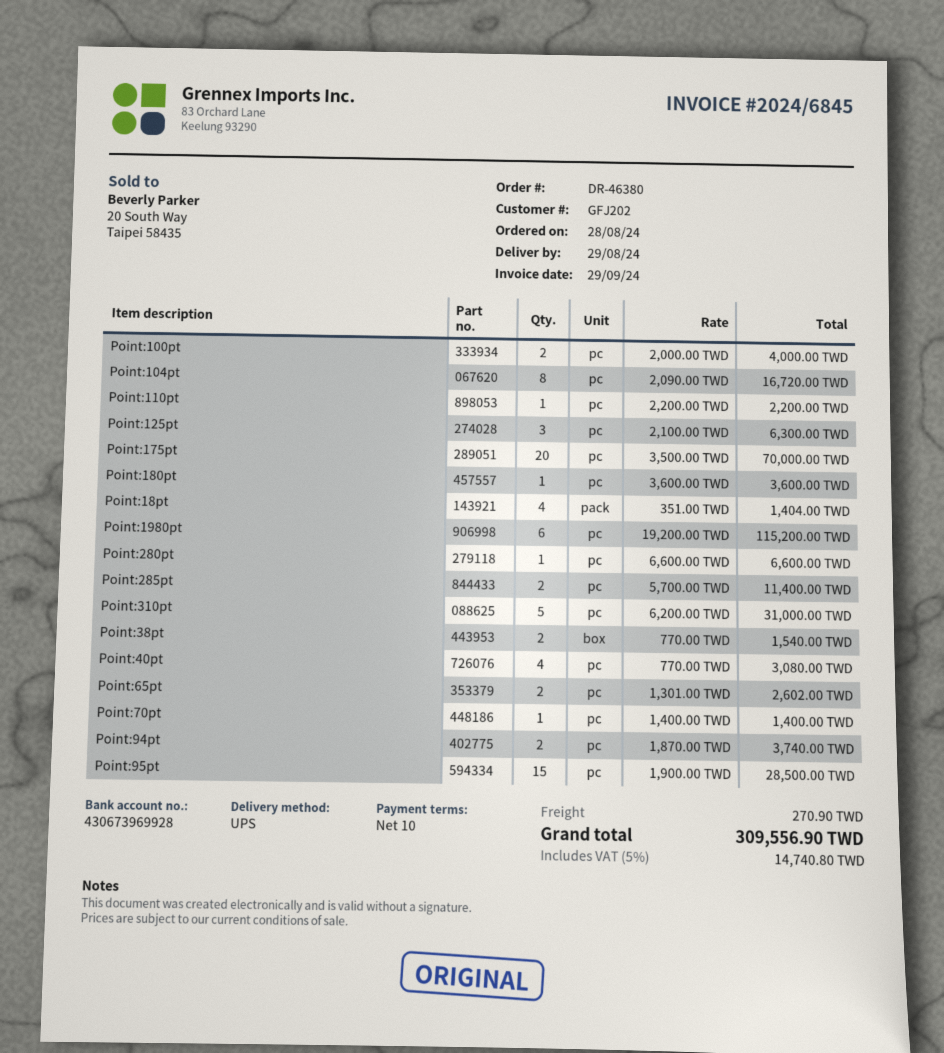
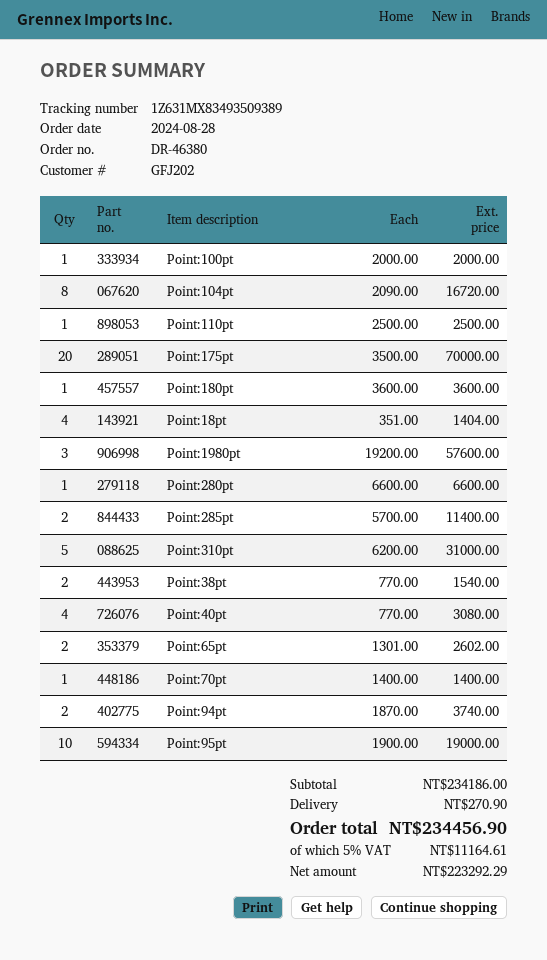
Point:100pt: 2 x 2000.00 = 4000.00 -> 1 x 2000.00 = 2000.00
Point:110pt: 1 x 2200.00 = 2200.00 -> 1 x 2500.00 = 2500.00
Point:125pt: 3 x 2100.00 = 6300.00 -> none
Point:1980pt: 6 x 19200.00 = 115200.00 -> 3 x 19200.00 = 57600.00
Point:95pt: 15 x 1900.00 = 28500.00 -> 10 x 1900.00 = 19000.00
tax: 5% = 14740.80 -> 5% = 11164.61
total: 309556.90 -> 234456.90

